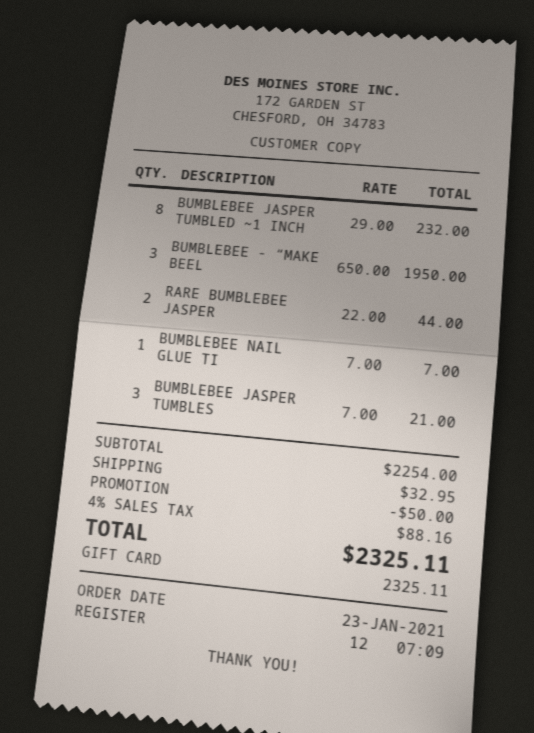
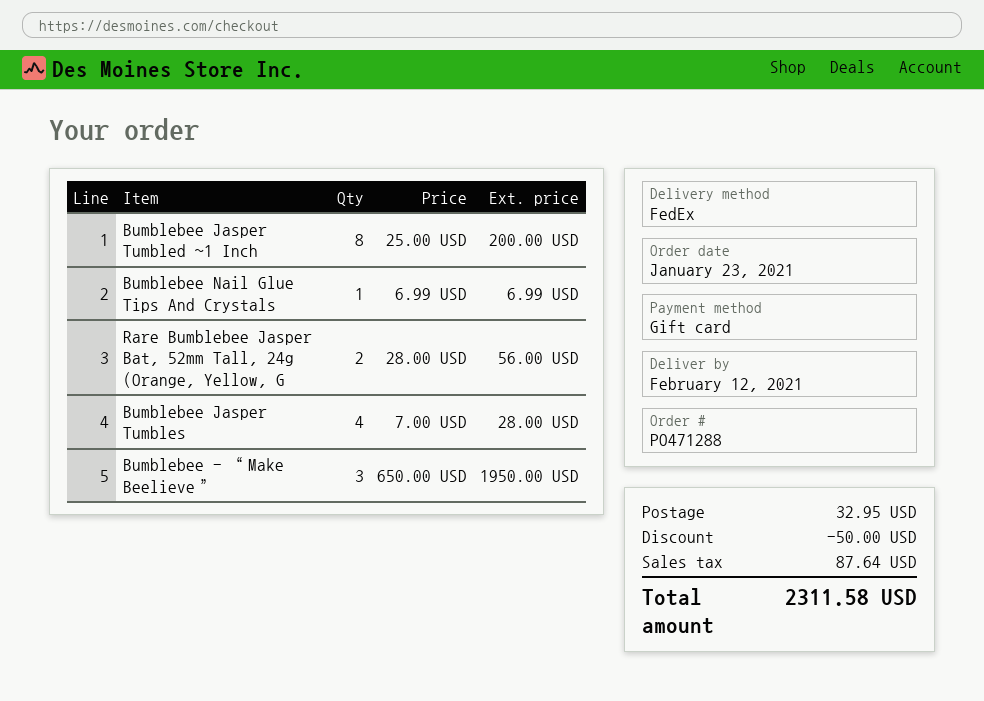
BUMBLEBEE JASPER TUMBLED ~1 INCH: 8 x 29.00 = 232.00 -> 8 x 25.00 = 200.00
RARE BUMBLEBEE JASPER: 2 x 22.00 = 44.00 -> 2 x 28.00 = 56.00
BUMBLEBEE NAIL GLUE TI: 1 x 7.00 = 7.00 -> 1 x 6.99 = 6.99
BUMBLEBEE JASPER TUMBLES: 3 x 7.00 = 21.00 -> 4 x 7.00 = 28.00
tax: 88.16 -> 87.64
total: 2325.11 -> 2311.58

